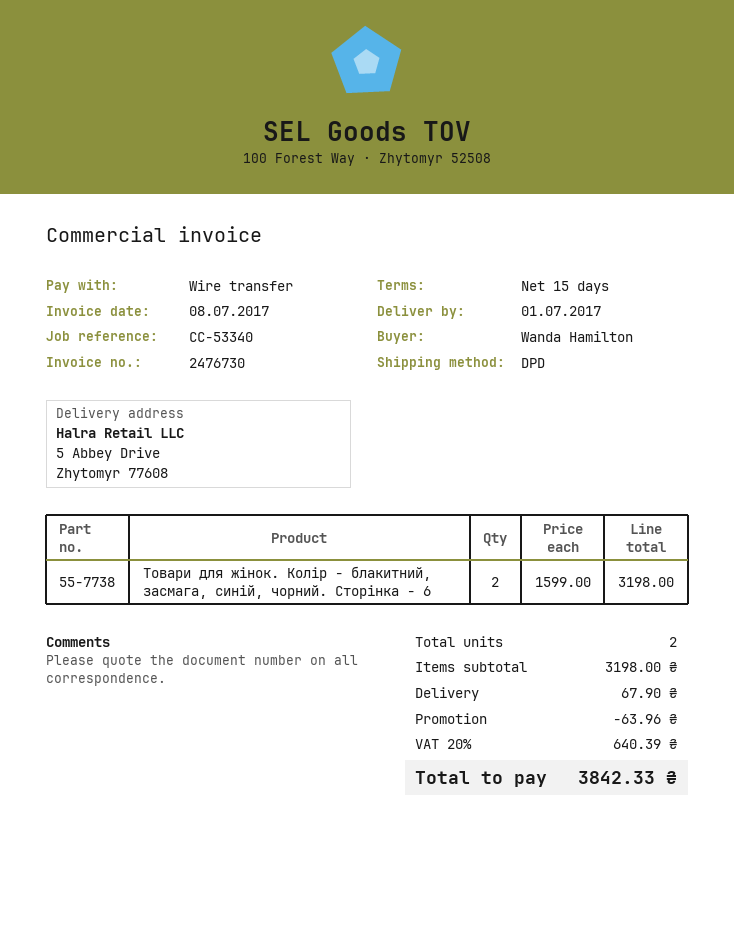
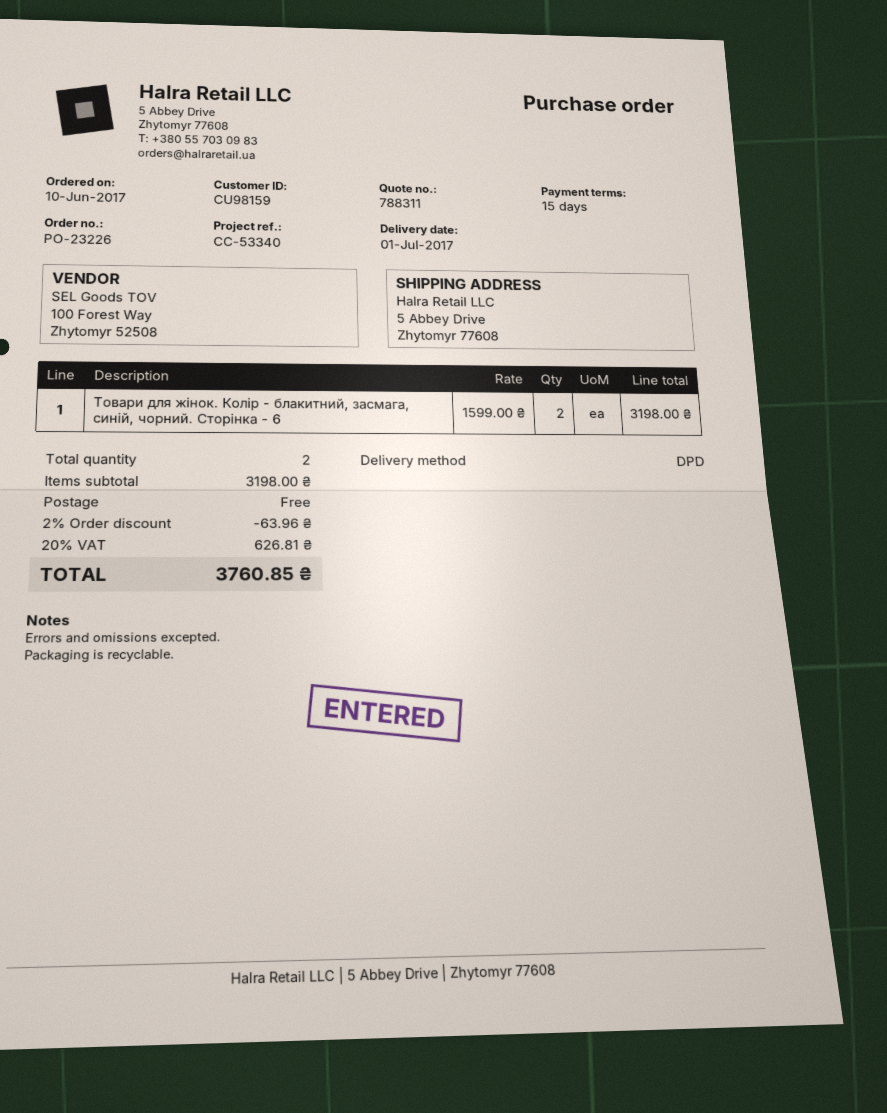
shipping: 67.90 -> 0.00
tax: 20% = 640.39 -> 20% = 626.81
total: 3842.33 -> 3760.85

